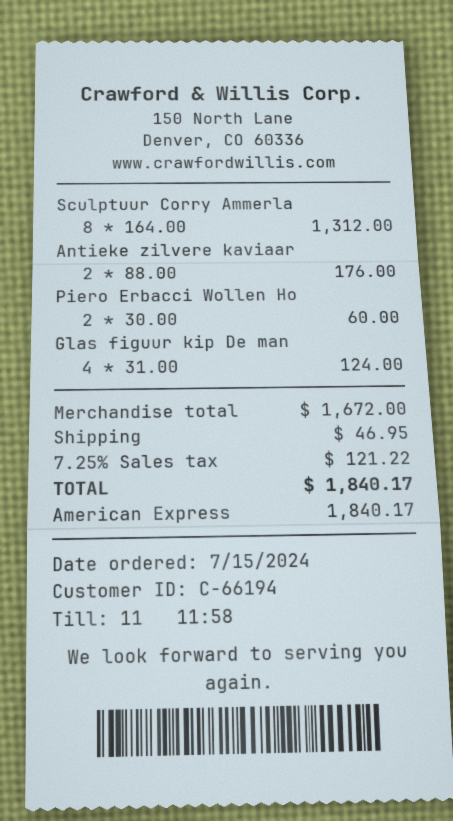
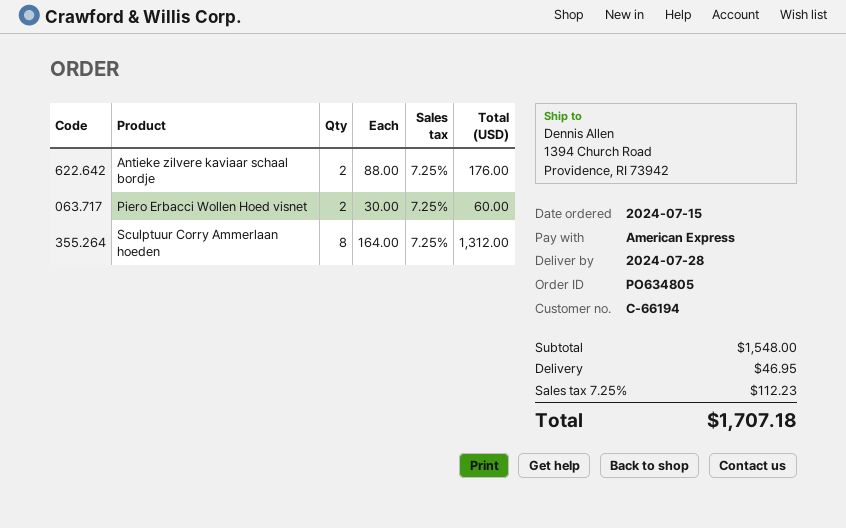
Glas figuur kip De man: 4 x 31.00 = 124.00 -> none
subtotal: 1672.00 -> 1548.00
tax: 7.25% = 121.22 -> 7.25% = 112.23
total: 1840.17 -> 1707.18

